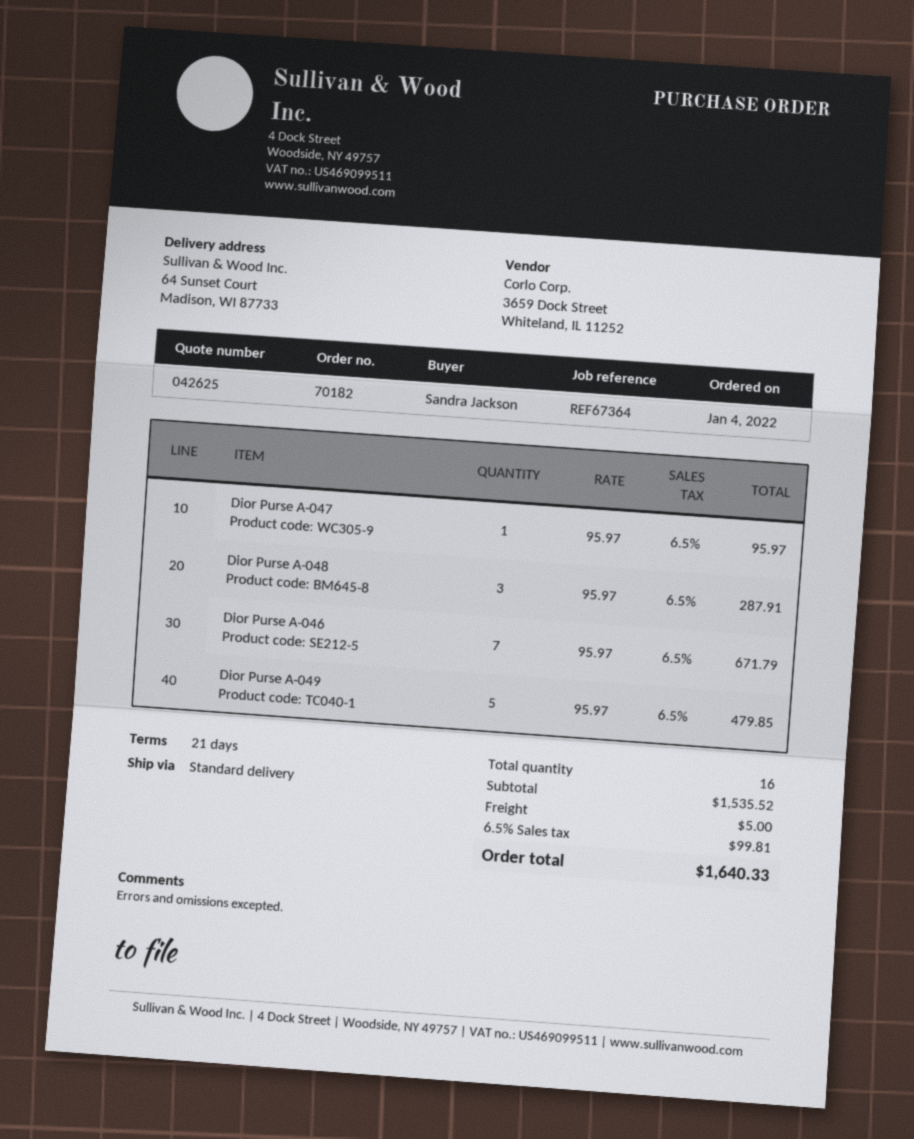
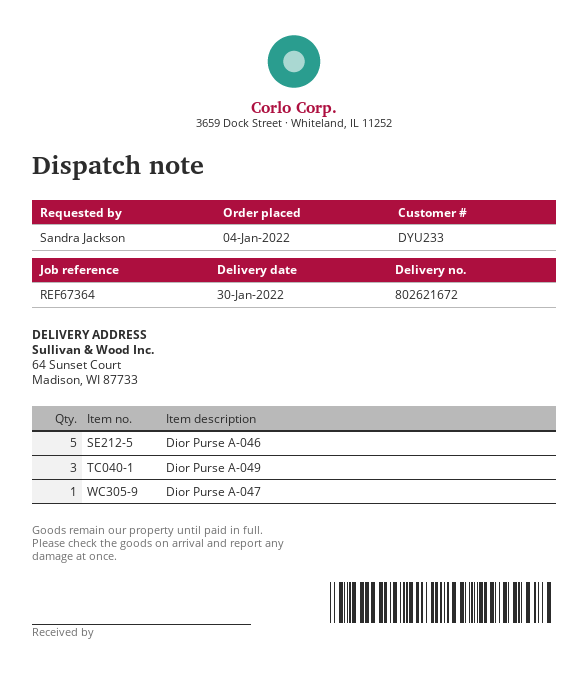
Dior Purse A-048: 3 -> none
Dior Purse A-046: 7 -> 5
Dior Purse A-049: 5 -> 3

